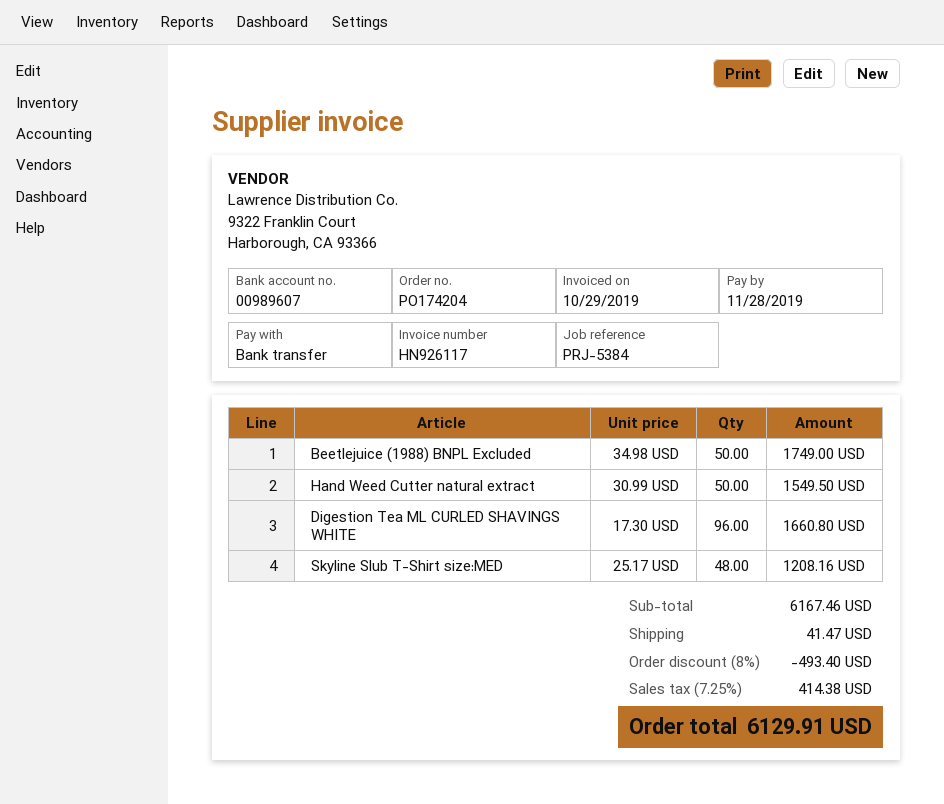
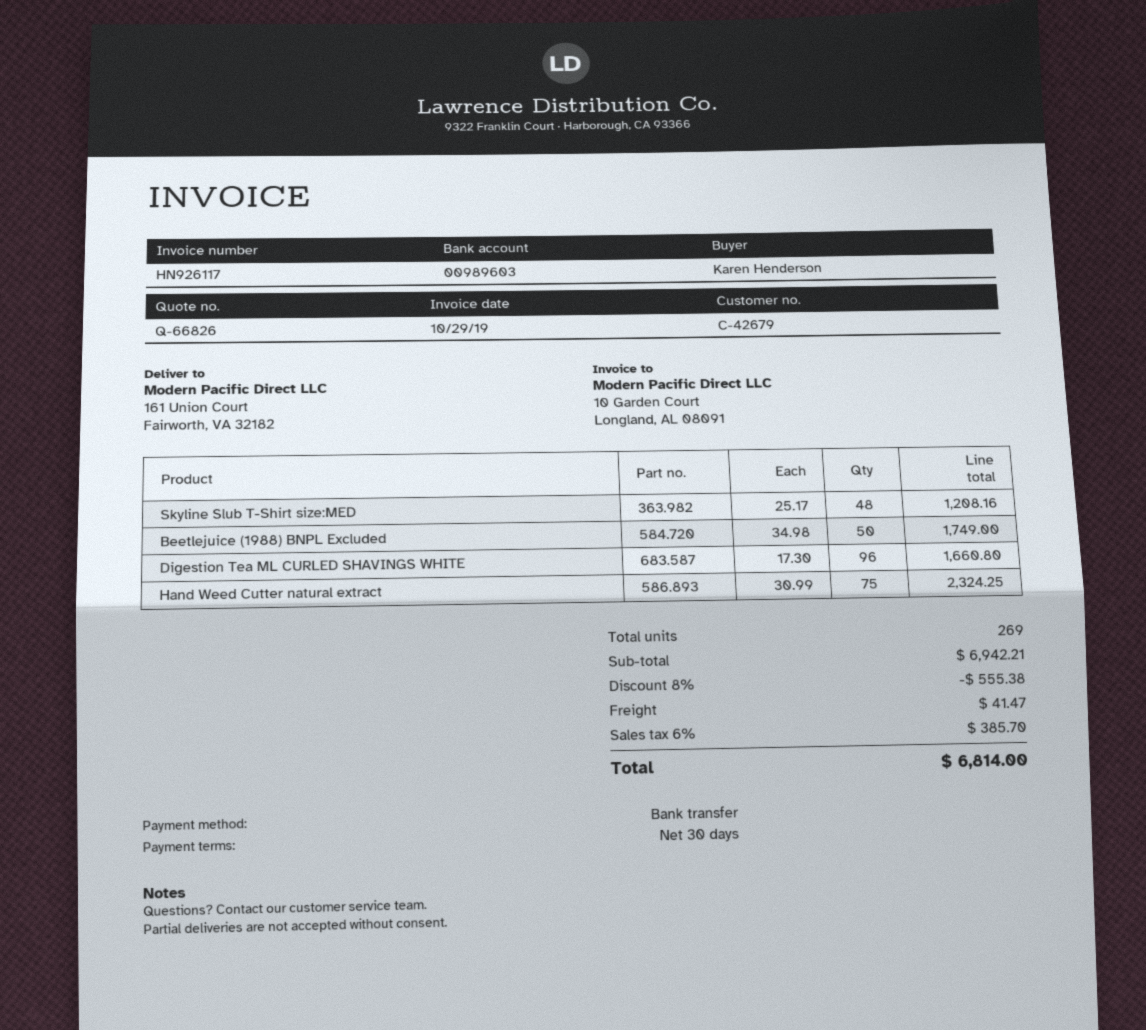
bank account: 00989607 -> 00989603
Hand Weed Cutter natural extract: 50 x 30.99 = 1549.50 -> 75 x 30.99 = 2324.25
subtotal: 6167.46 -> 6942.21
discount: 8% = 493.40 -> 8% = 555.38
tax: 7.25% = 414.38 -> 6% = 385.70
total: 6129.91 -> 6814.00

